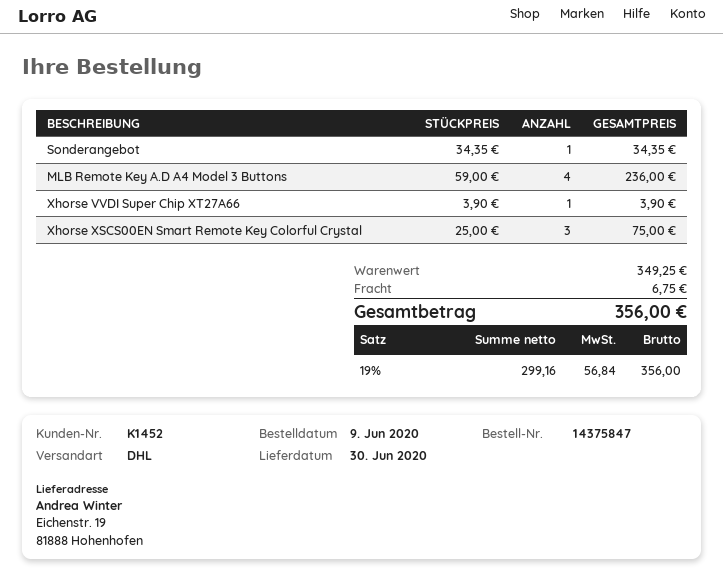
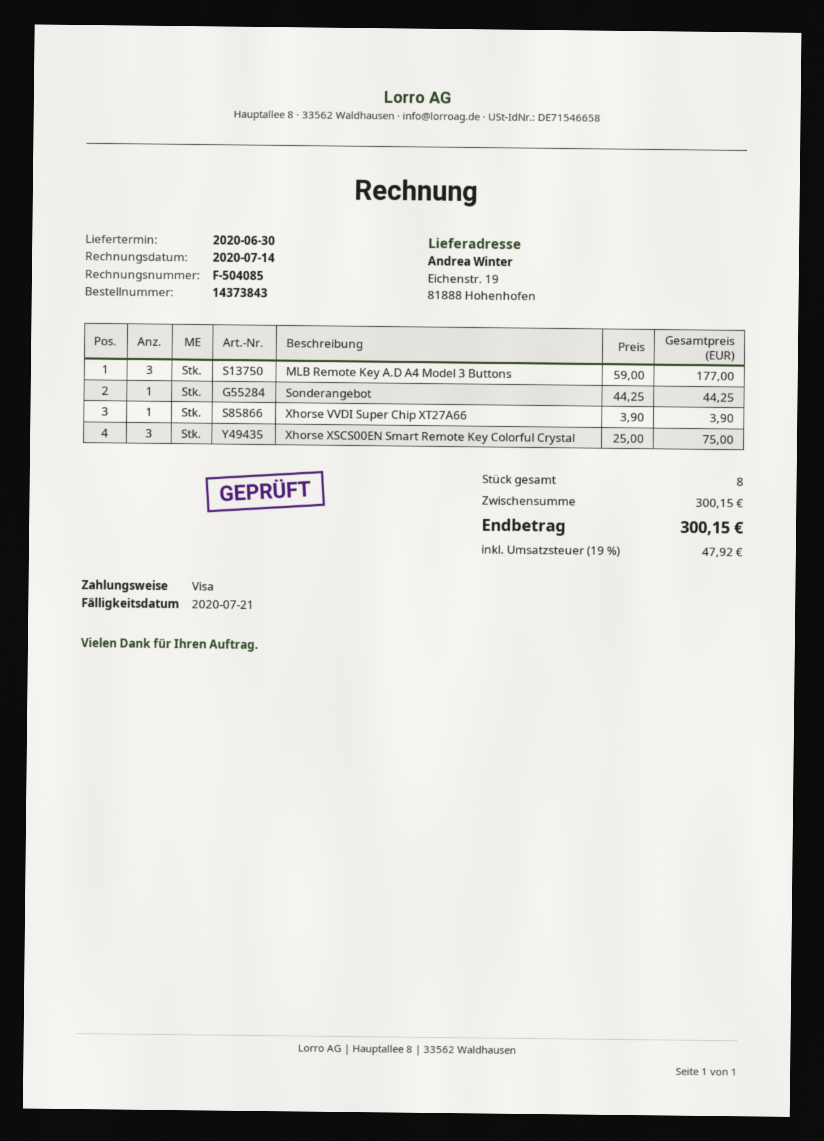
order number: 14375847 -> 14373843
Sonderangebot: 1 x 34.35 = 34.35 -> 1 x 44.25 = 44.25
MLB Remote Key A.D A4 Model 3 Buttons: 4 x 59.00 = 236.00 -> 3 x 59.00 = 177.00
subtotal: 349.25 -> 300.15
shipping: 6.75 -> none
tax: 19% = 56.84 -> 19% = 47.92
total: 356.00 -> 300.15

